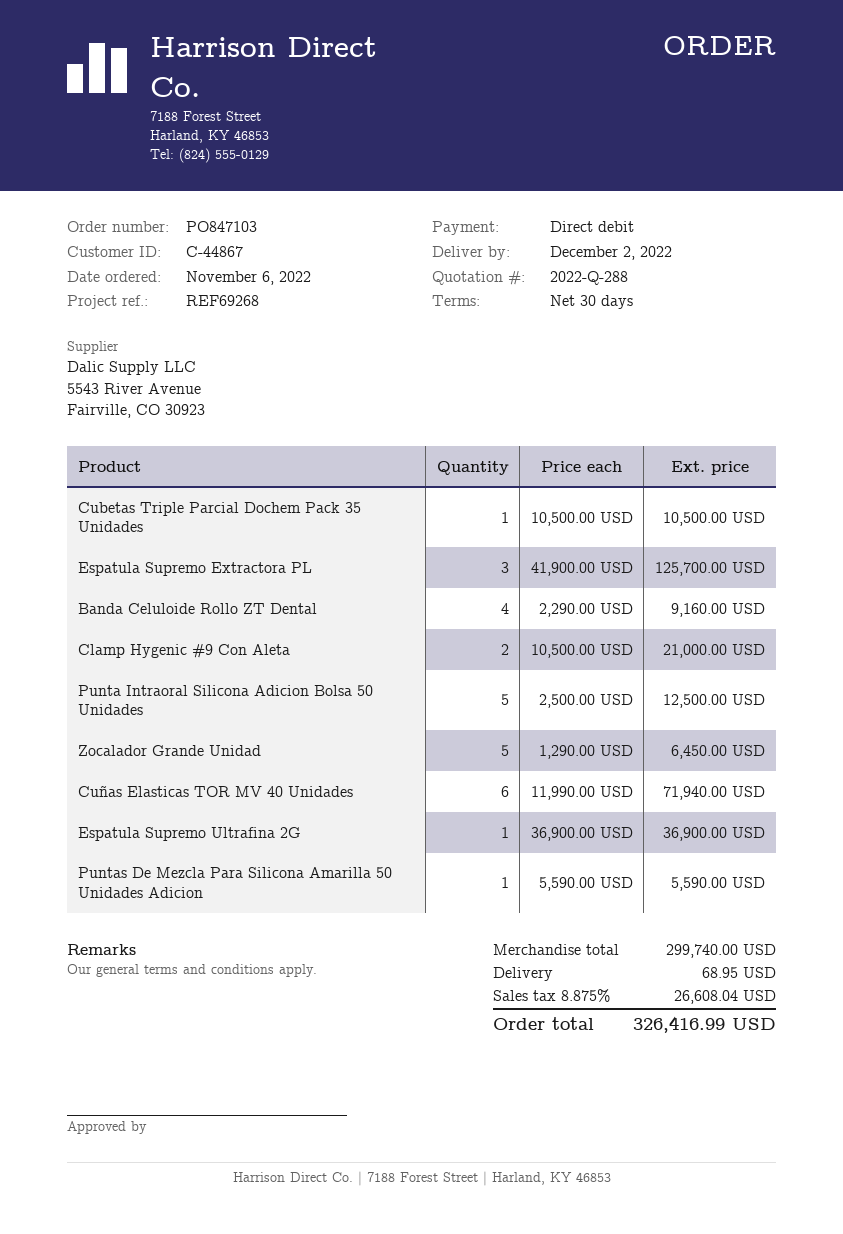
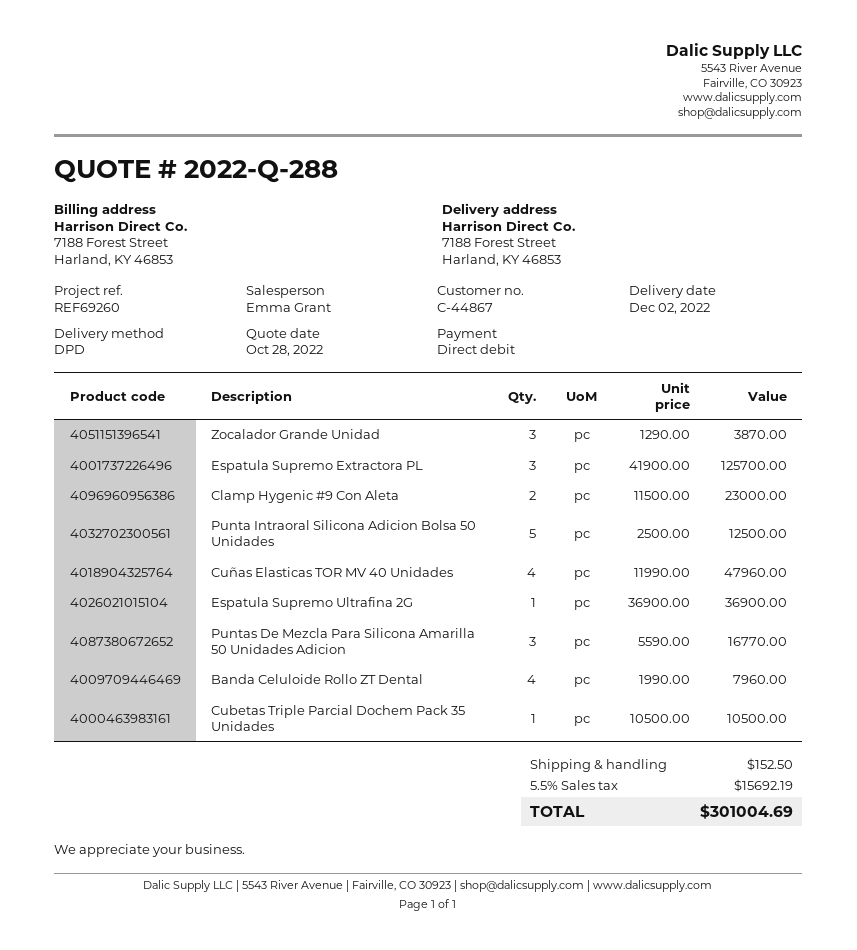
reference: REF69268 -> REF69260
Banda Celuloide Rollo ZT Dental: 4 x 2290.00 = 9160.00 -> 4 x 1990.00 = 7960.00
Clamp Hygenic #9 Con Aleta: 2 x 10500.00 = 21000.00 -> 2 x 11500.00 = 23000.00
Zocalador Grande Unidad: 5 x 1290.00 = 6450.00 -> 3 x 1290.00 = 3870.00
Cuñas Elasticas TOR MV 40 Unidades: 6 x 11990.00 = 71940.00 -> 4 x 11990.00 = 47960.00
Puntas De Mezcla Para Silicona Amarilla 50 Unidades Adicion: 1 x 5590.00 = 5590.00 -> 3 x 5590.00 = 16770.00
shipping: 68.95 -> 152.50
tax: 8.875% = 26608.04 -> 5.5% = 15692.19
total: 326416.99 -> 301004.69

